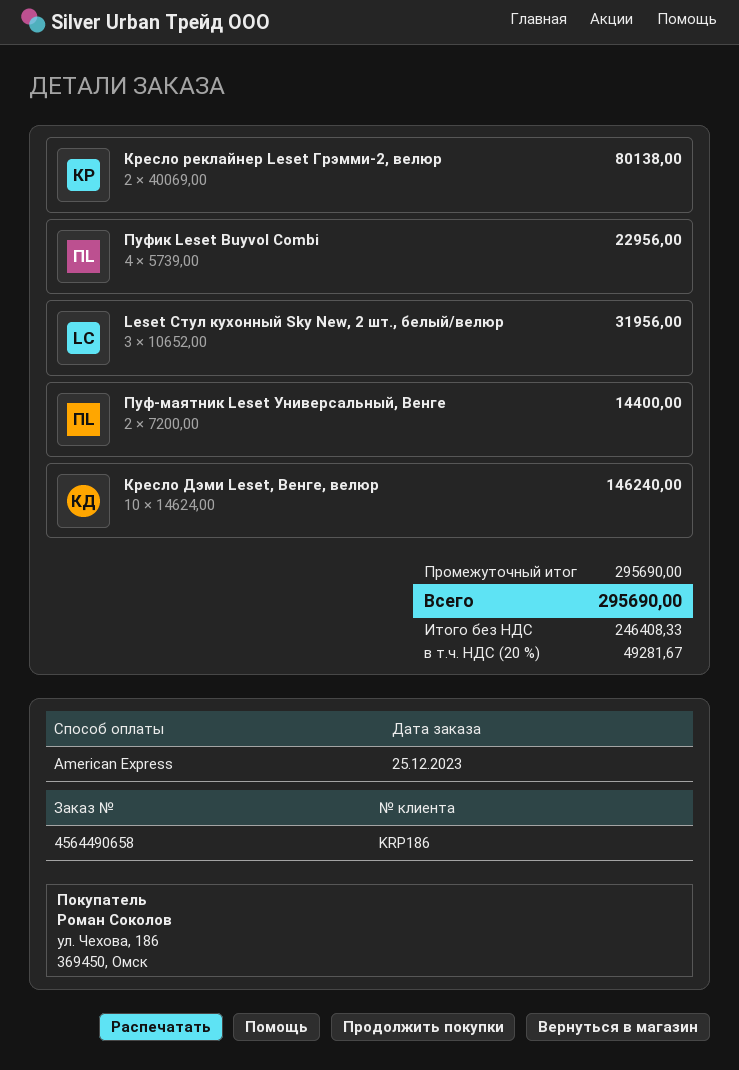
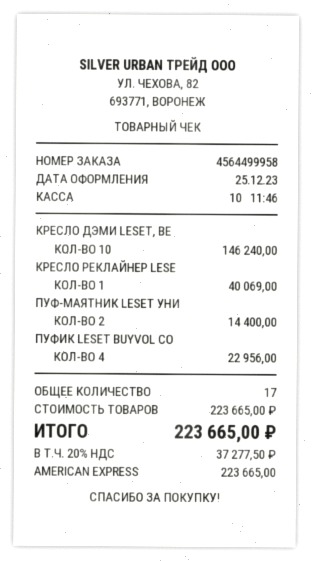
order number: 4564490658 -> 4564499958
Кресло реклайнер Leset Грэмми-2, велюр: 2 for 80138.00 -> 1 for 40069.00
Leset Стул кухонный Sky New, 2 шт., белый/велюр: 3 for 31956.00 -> none
subtotal: 295690.00 -> 223665.00
tax: 20% = 49281.67 -> 20% = 37277.50
total: 295690.00 -> 223665.00

